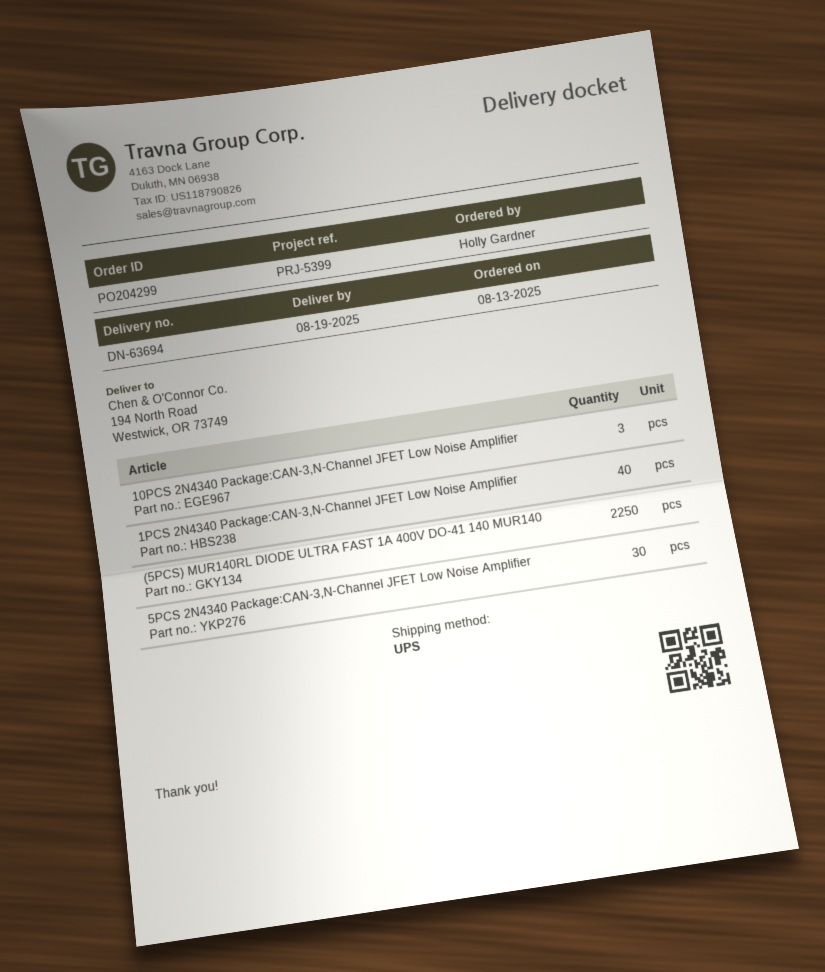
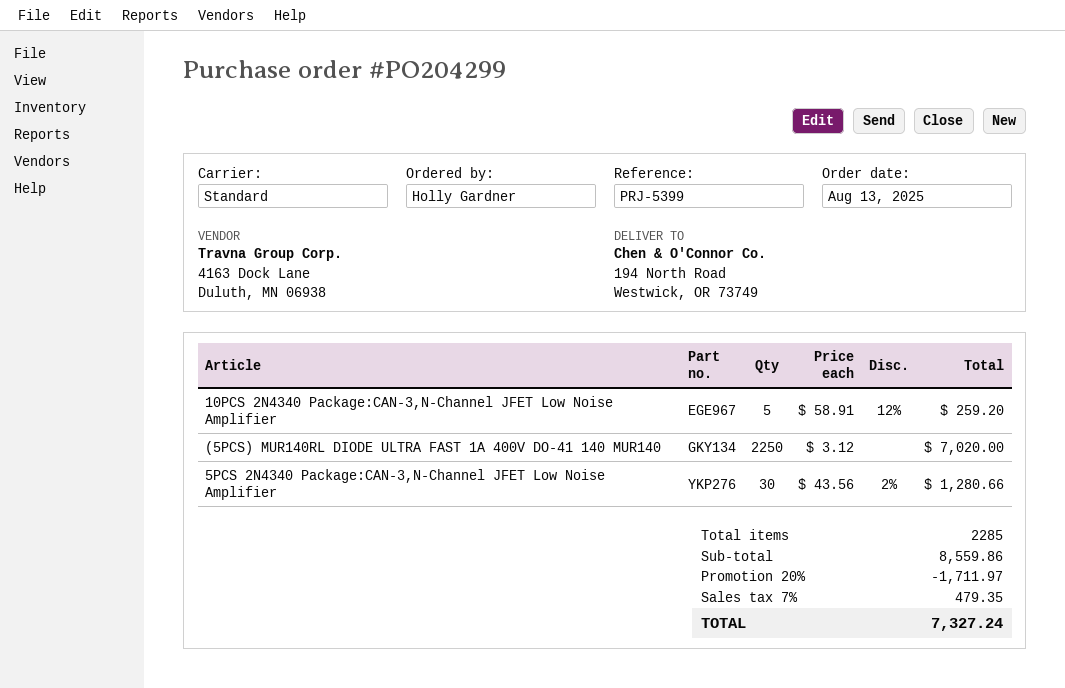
shipping method: UPS -> standard
10PCS 2N4340 Package:CAN-3,N-Channel JFET Low Noise Amplifier: 3 -> 5
1PCS 2N4340 Package:CAN-3,N-Channel JFET Low Noise Amplifier: 40 -> none

